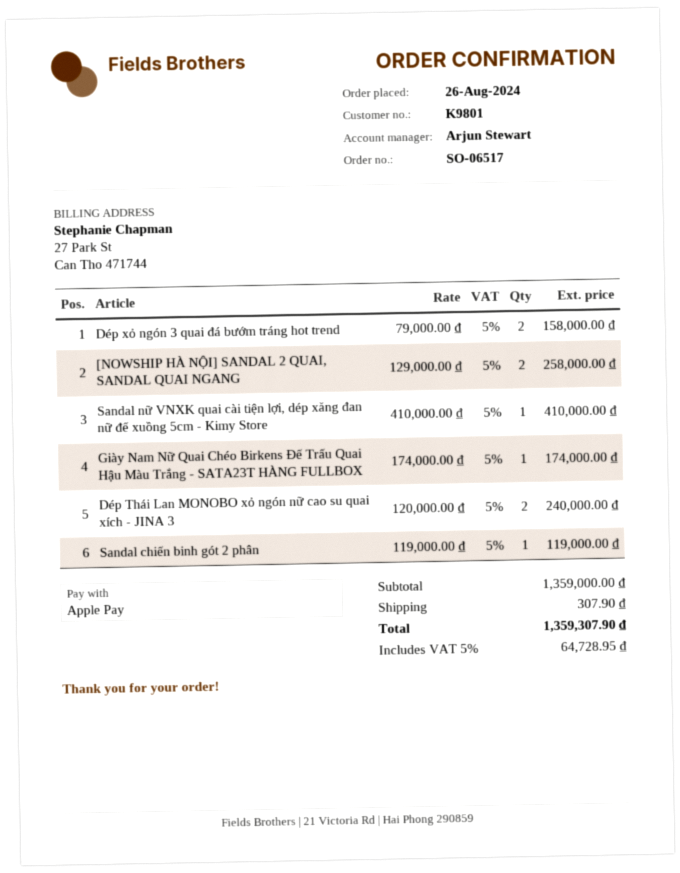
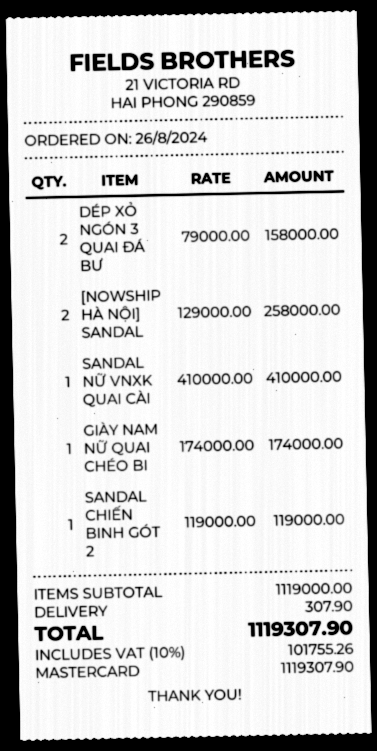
payment method: Apple Pay -> Mastercard
Dép Thái Lan MONOBO xỏ ngón nữ cao su quai xích - JINA 3: 2 x 120000.00 = 240000.00 -> none
subtotal: 1359000.00 -> 1119000.00
tax: 5% = 64728.95 -> 10% = 101755.26
total: 1359307.90 -> 1119307.90

